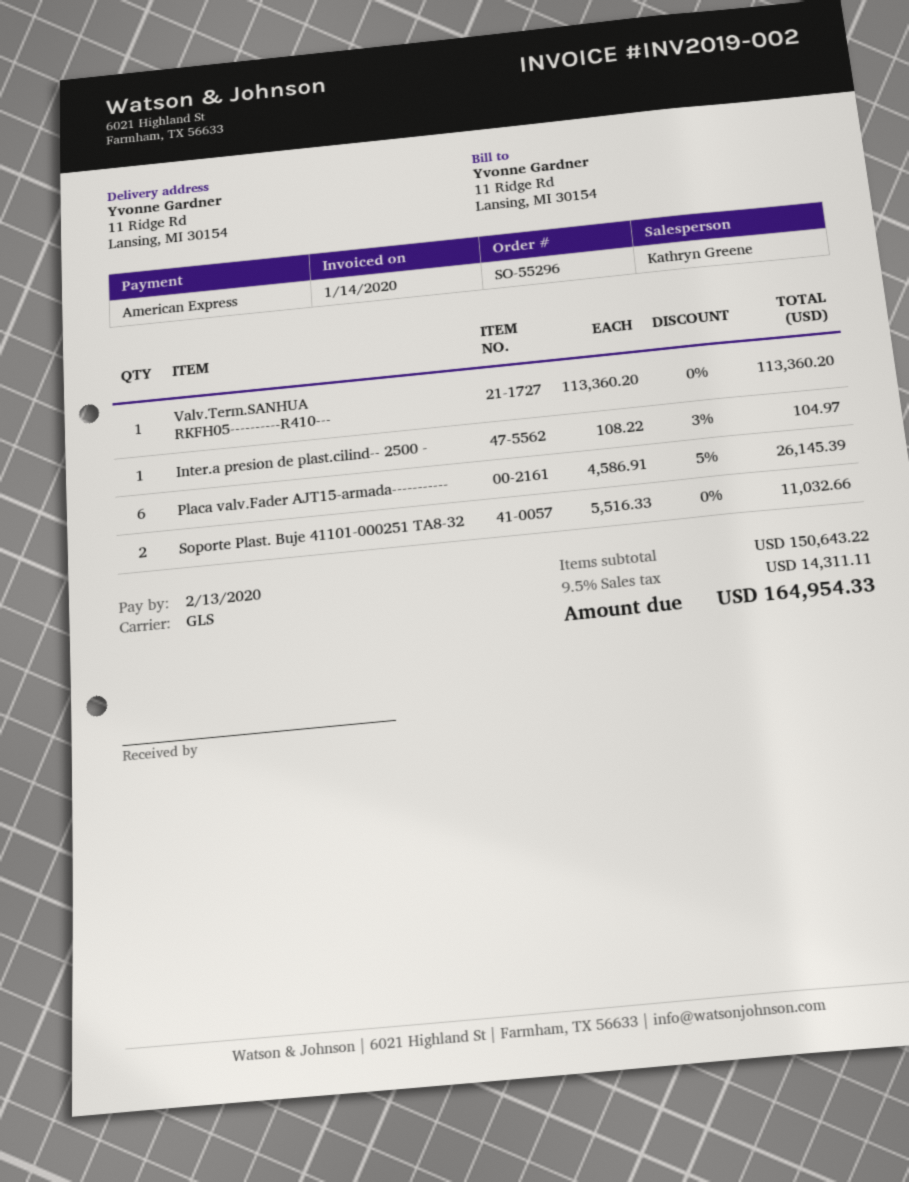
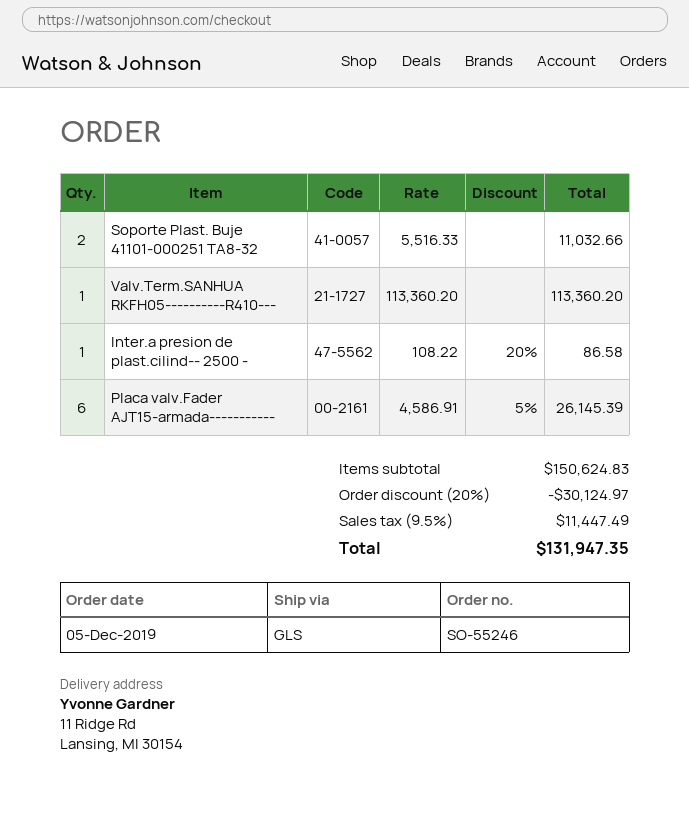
order number: SO-55296 -> SO-55246
Inter.a presion de plast.cilind-- 2500 -: 1 x 108.22 - 3% = 104.97 -> 1 x 108.22 - 20% = 86.58
subtotal: 150643.22 -> 150624.83
discount: none -> 20% = 30124.97
tax: 9.5% = 14311.11 -> 9.5% = 11447.49
total: 164954.33 -> 131947.35

